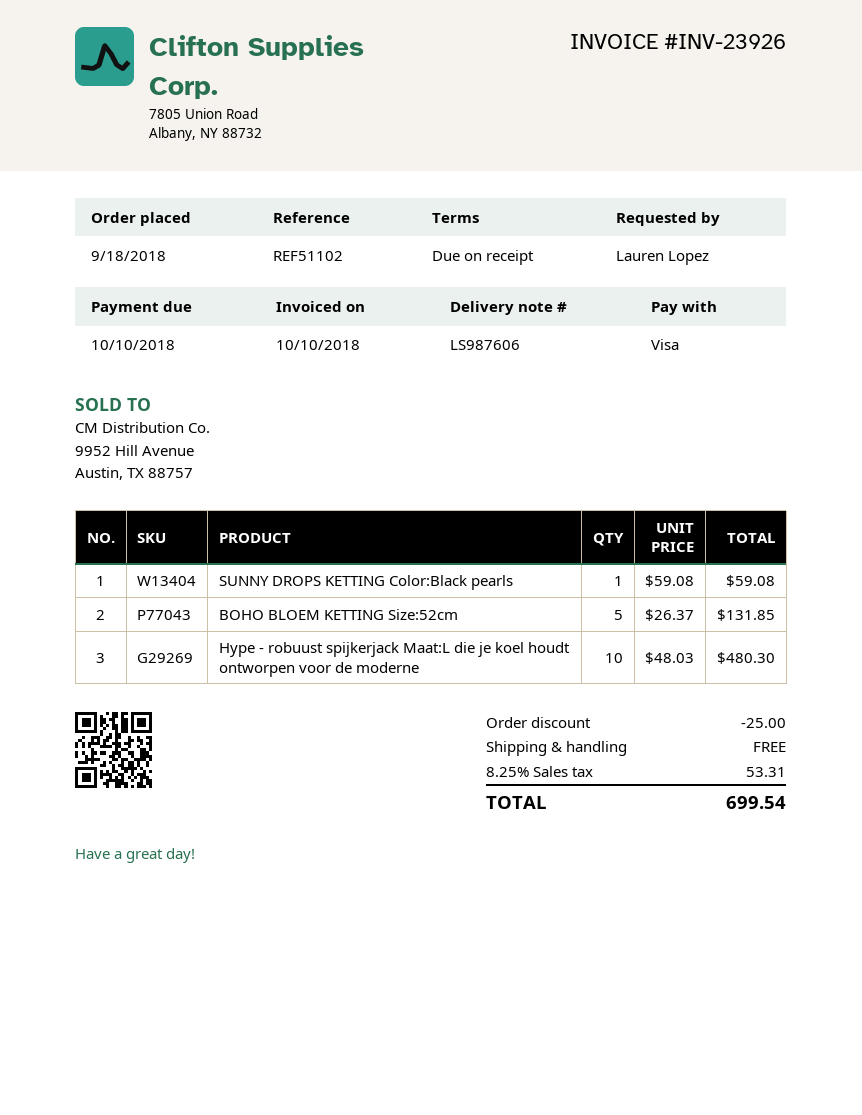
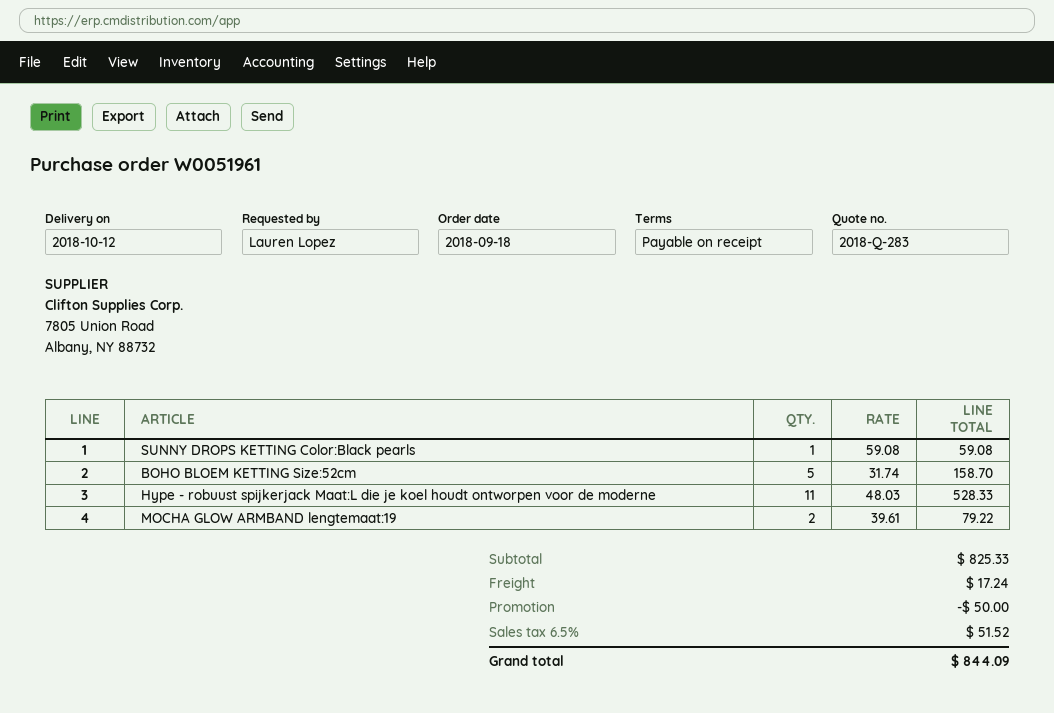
BOHO BLOEM KETTING Size:52cm: 5 x 26.37 = 131.85 -> 5 x 31.74 = 158.70
Hype - robuust spijkerjack Maat:L die je koel houdt ontworpen voor de moderne: 10 x 48.03 = 480.30 -> 11 x 48.03 = 528.33
MOCHA GLOW ARMBAND lengtemaat:19: none -> 2 x 39.61 = 79.22
discount: 25.00 -> 50.00
shipping: 0.00 -> 17.24
tax: 8.25% = 53.31 -> 6.5% = 51.52
total: 699.54 -> 844.09

